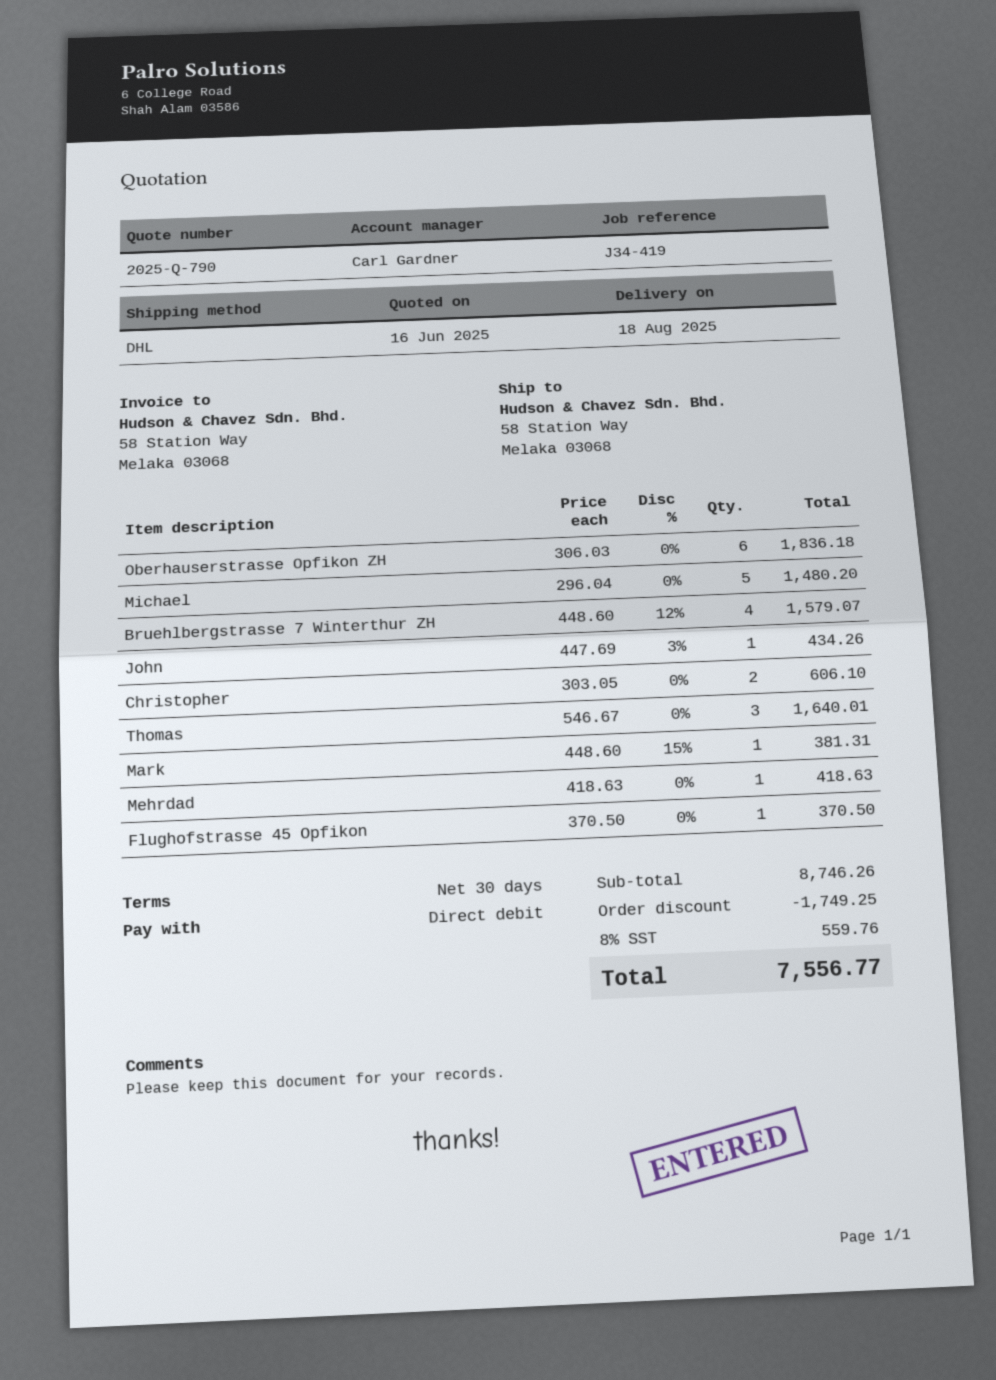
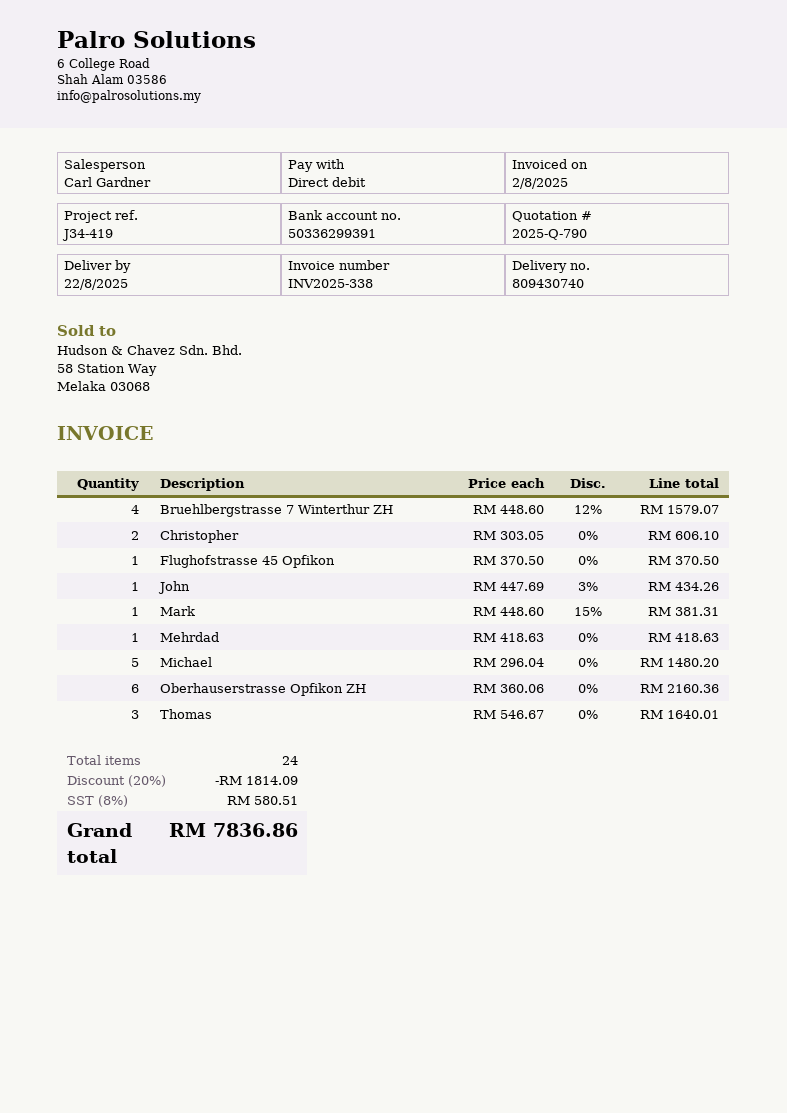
delivery date: 2025-08-18 -> 2025-08-22
Oberhauserstrasse Opfikon ZH: 6 x 306.03 = 1836.18 -> 6 x 360.06 = 2160.36
discount: 1749.25 -> 1814.09
tax: 8% = 559.76 -> 8% = 580.51
total: 7556.77 -> 7836.86

